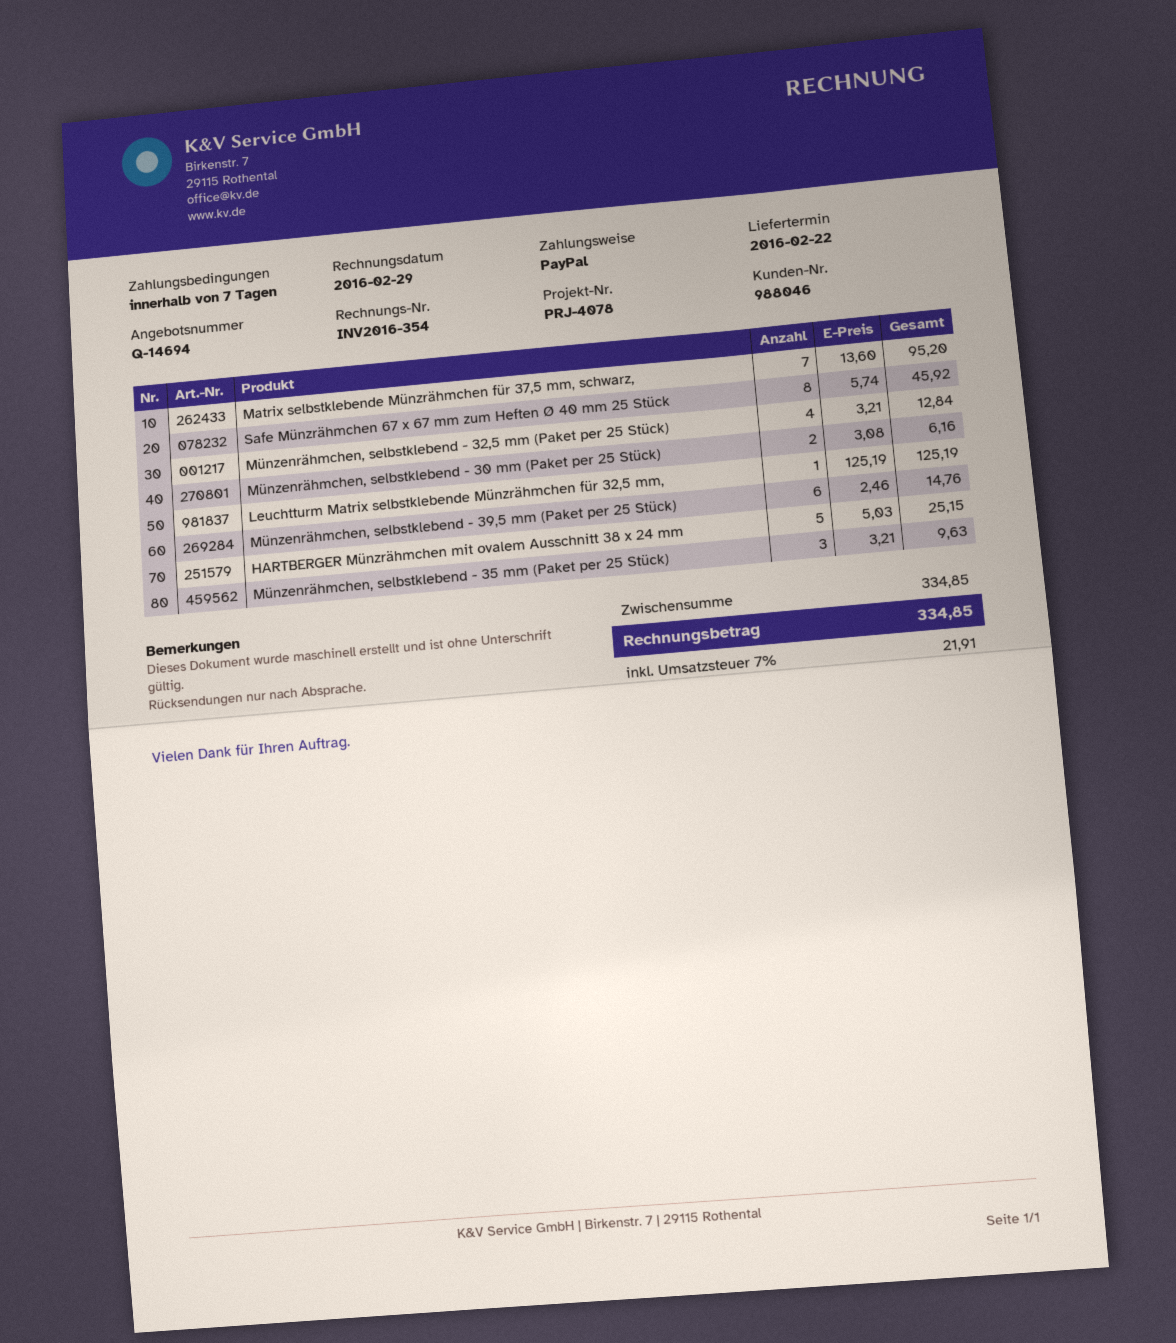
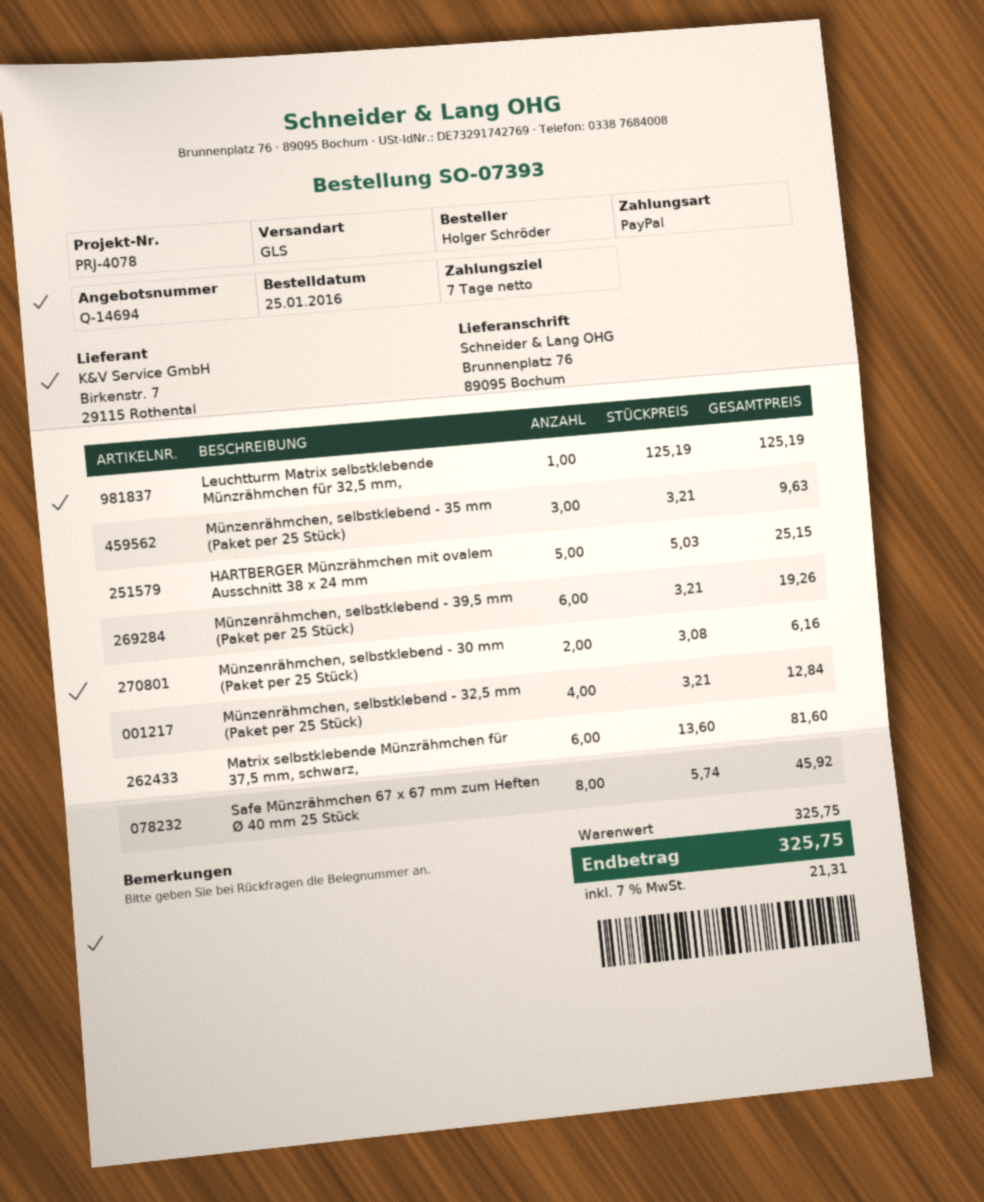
Matrix selbstklebende Münzrähmchen für 37,5 mm, schwarz,: 7 x 13.60 = 95.20 -> 6 x 13.60 = 81.60
Münzenrähmchen, selbstklebend - 39,5 mm (Paket per 25 Stück): 6 x 2.46 = 14.76 -> 6 x 3.21 = 19.26
subtotal: 334.85 -> 325.75
tax: 7% = 21.91 -> 7% = 21.31
total: 334.85 -> 325.75

